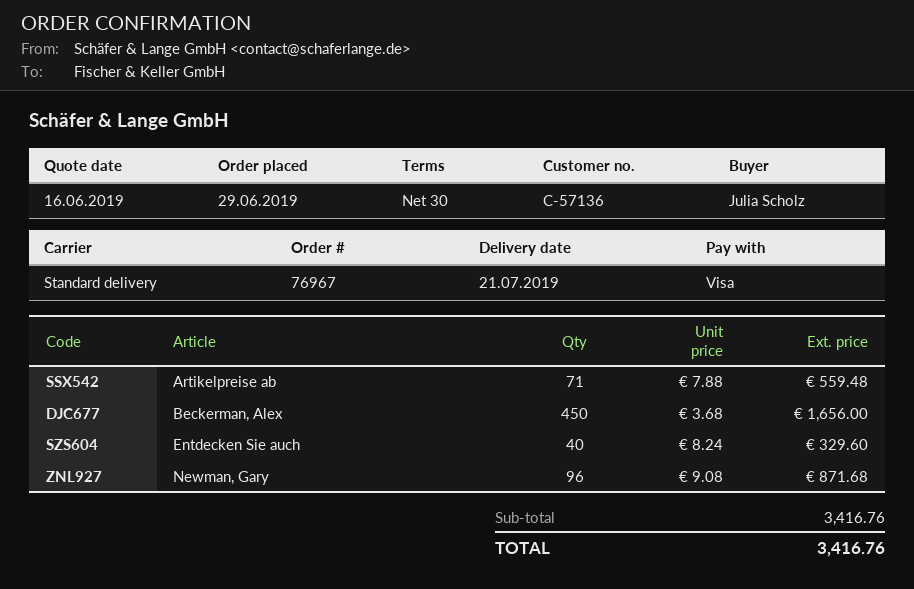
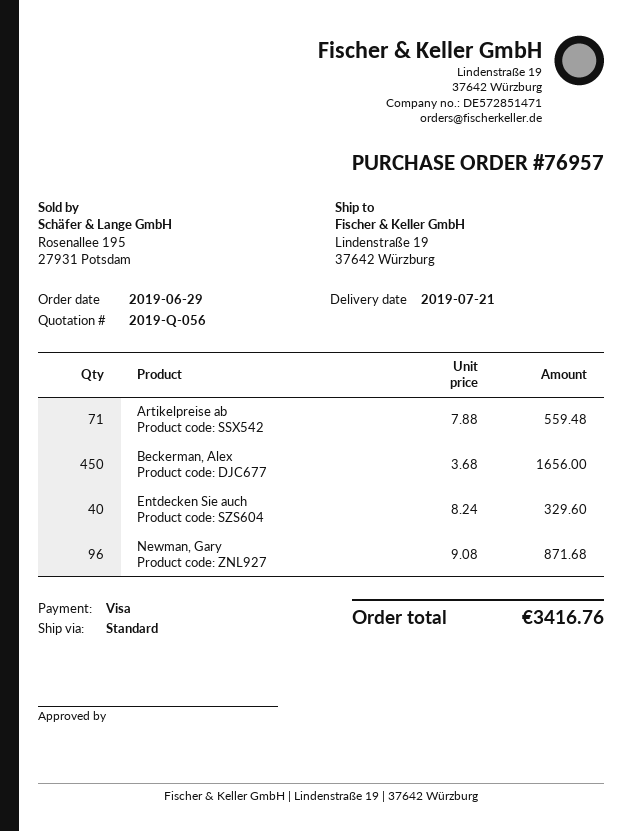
order number: 76967 -> 76957

